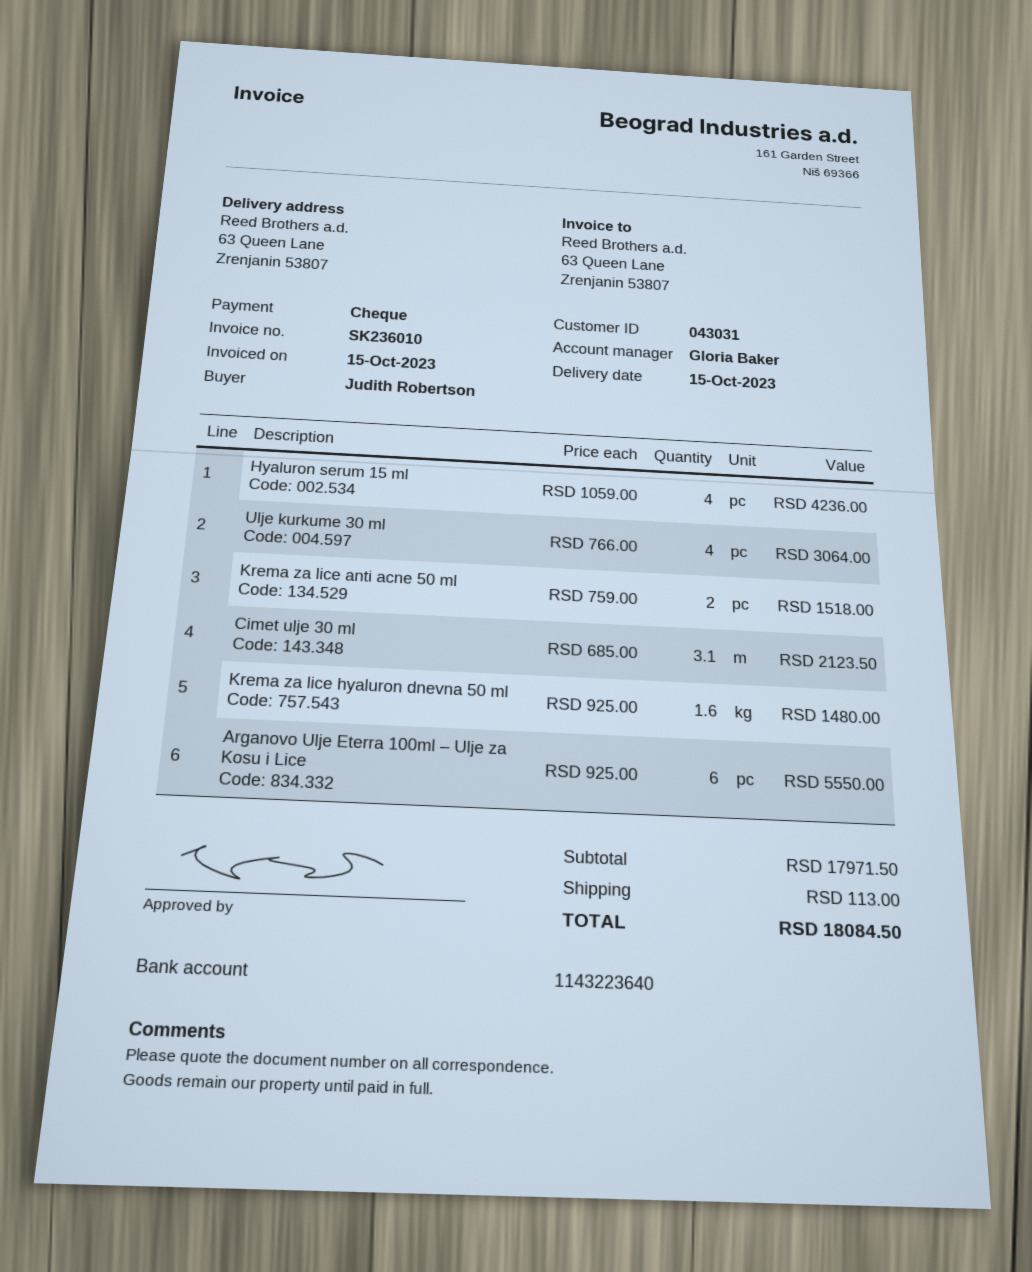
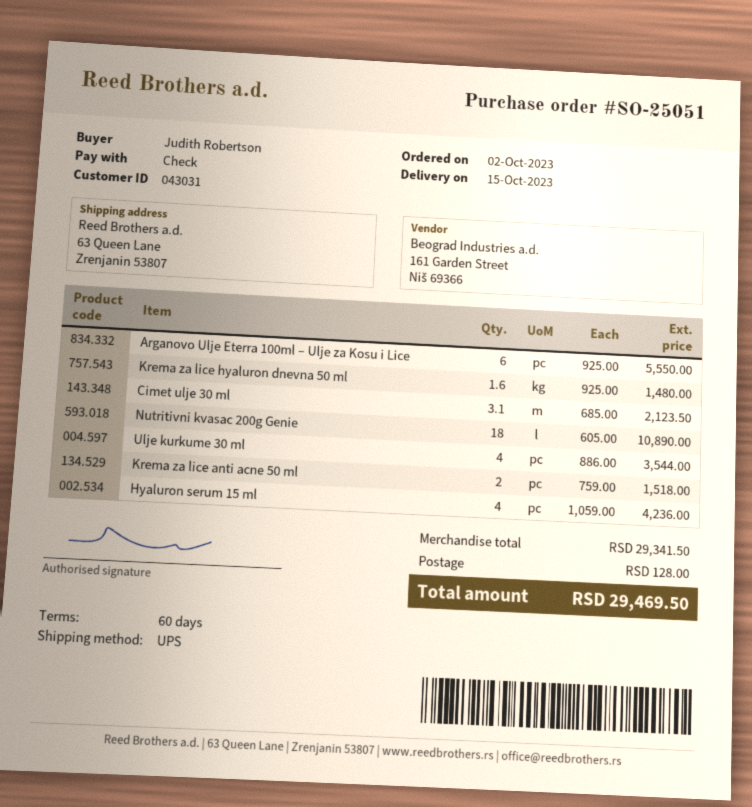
Ulje kurkume 30 ml: 4 x 766.00 = 3064.00 -> 4 x 886.00 = 3544.00
Nutritivni kvasac 200g Genie: none -> 18 x 605.00 = 10890.00
subtotal: 17971.50 -> 29341.50
shipping: 113.00 -> 128.00
total: 18084.50 -> 29469.50

